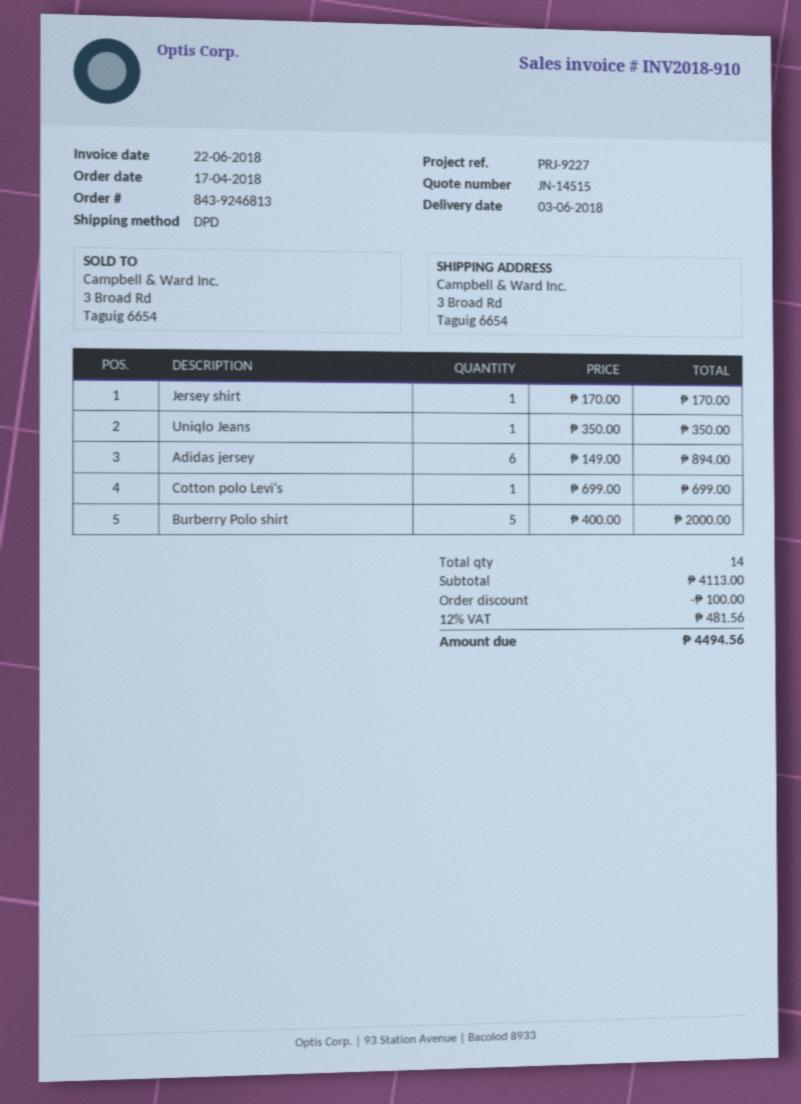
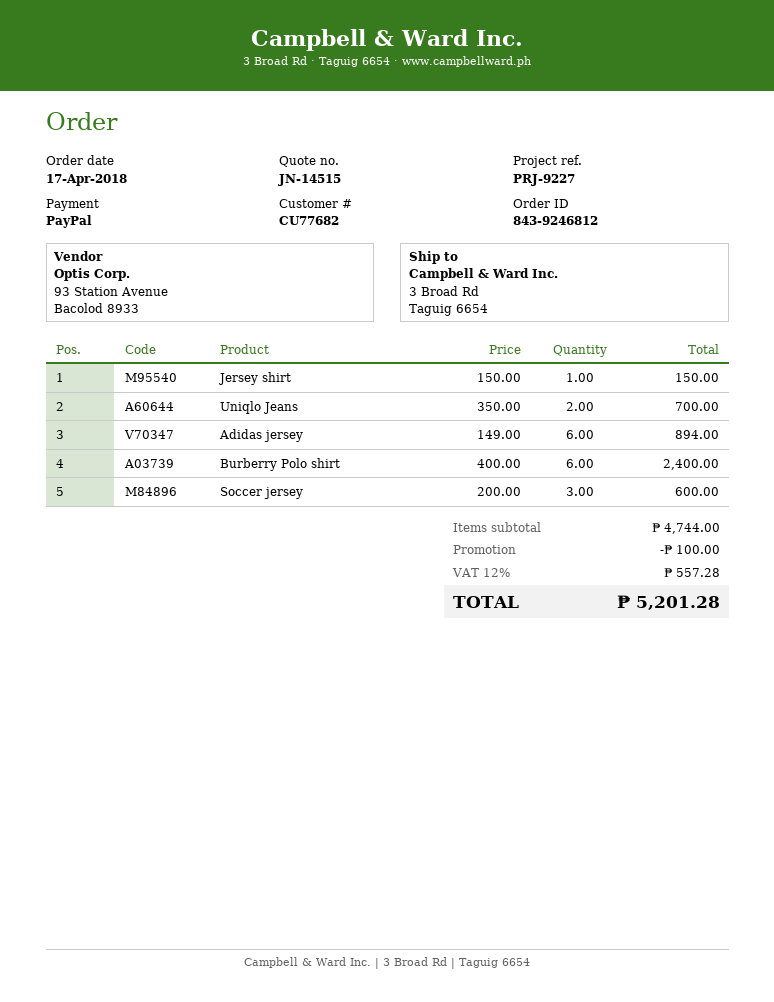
order number: 843-9246813 -> 843-9246812
Jersey shirt: 1 x 170.00 = 170.00 -> 1 x 150.00 = 150.00
Uniqlo Jeans: 1 x 350.00 = 350.00 -> 2 x 350.00 = 700.00
Cotton polo Levi's: 1 x 699.00 = 699.00 -> none
Burberry Polo shirt: 5 x 400.00 = 2000.00 -> 6 x 400.00 = 2400.00
Soccer jersey: none -> 3 x 200.00 = 600.00
subtotal: 4113.00 -> 4744.00
tax: 12% = 481.56 -> 12% = 557.28
total: 4494.56 -> 5201.28

